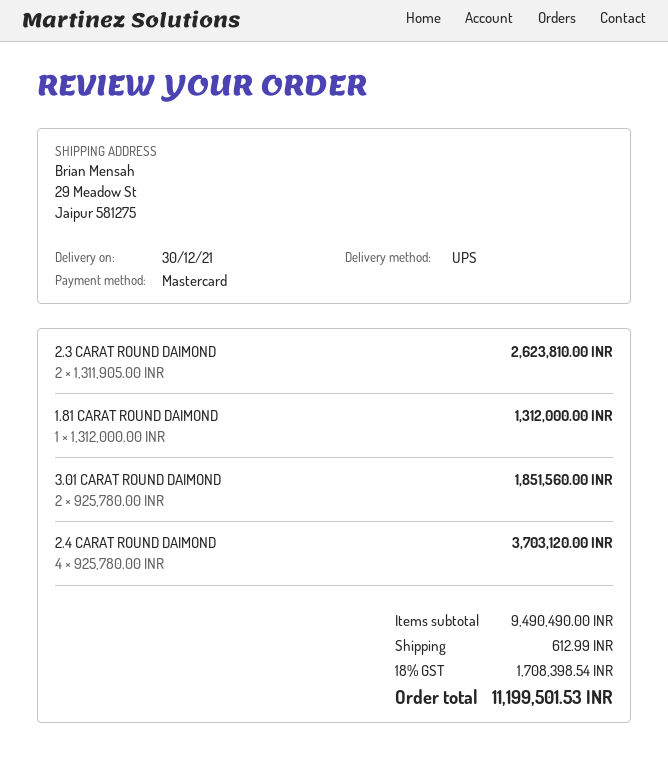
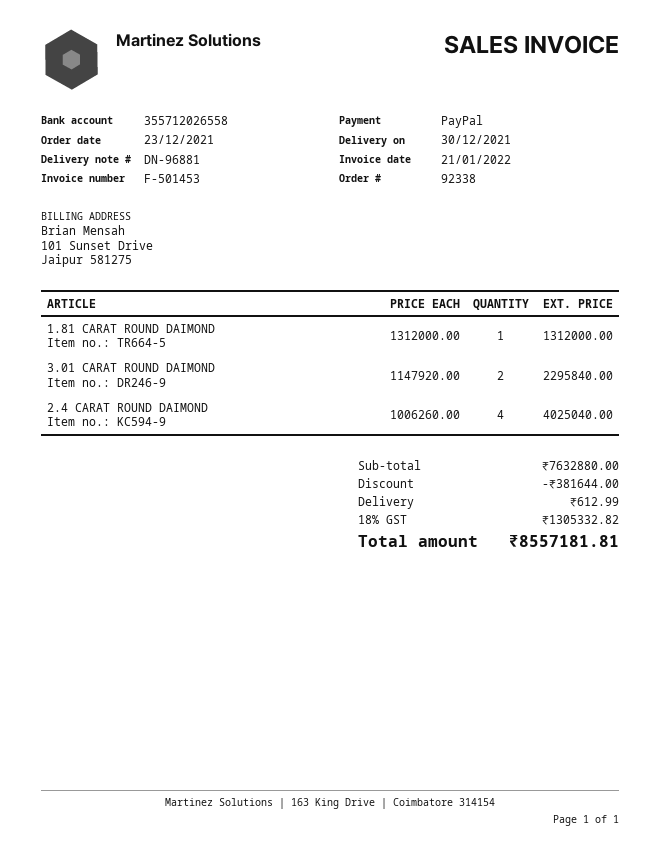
payment method: Mastercard -> PayPal
2.3 CARAT ROUND DAIMOND: 2 x 1311905.00 = 2623810.00 -> none
3.01 CARAT ROUND DAIMOND: 2 x 925780.00 = 1851560.00 -> 2 x 1147920.00 = 2295840.00
2.4 CARAT ROUND DAIMOND: 4 x 925780.00 = 3703120.00 -> 4 x 1006260.00 = 4025040.00
subtotal: 9490490.00 -> 7632880.00
discount: none -> 381644.00
tax: 18% = 1708398.54 -> 18% = 1305332.82
total: 11199501.53 -> 8557181.81

